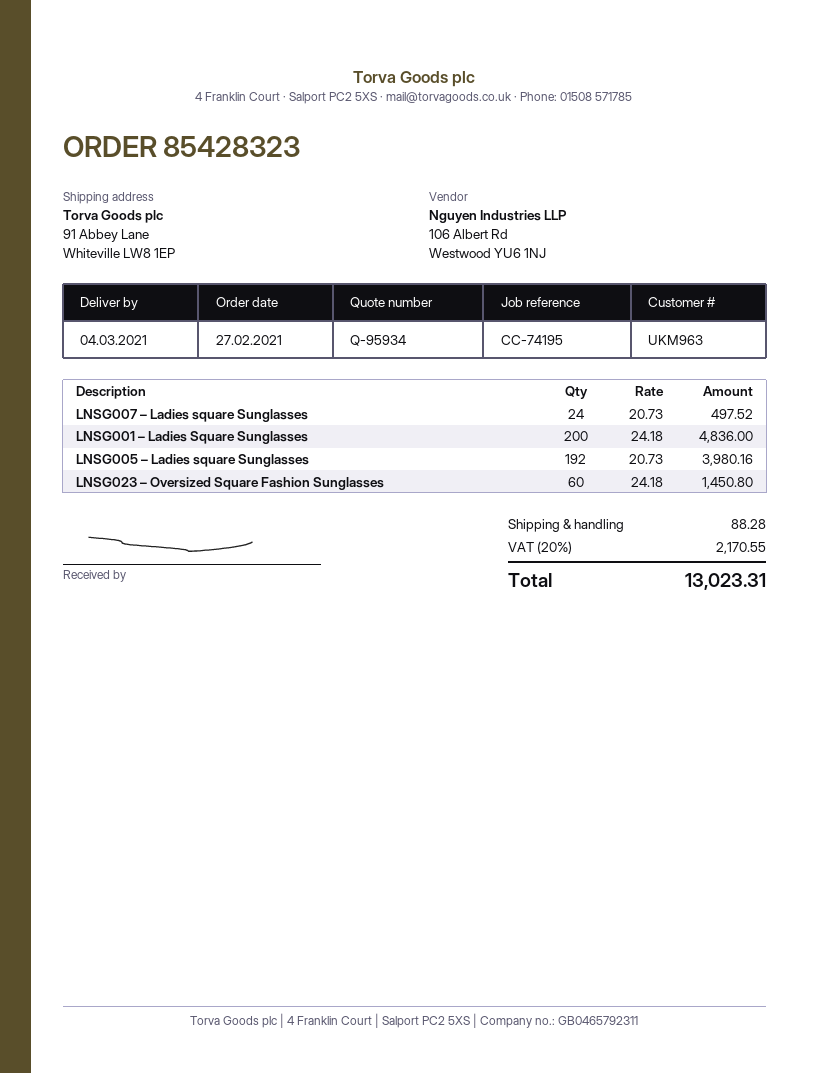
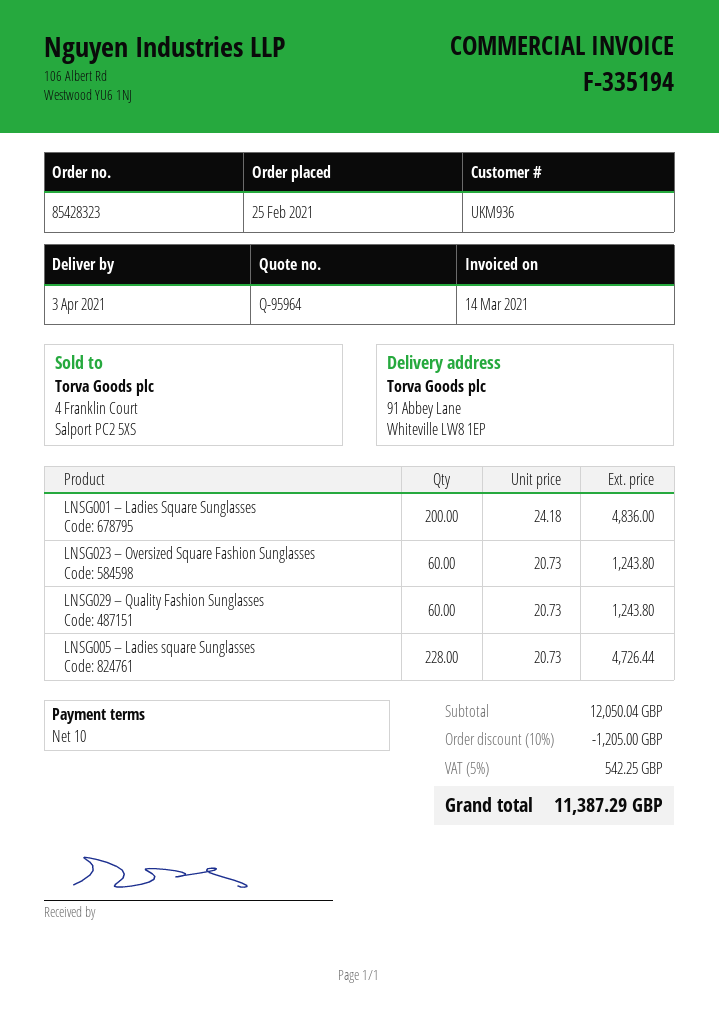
quote number: Q-95934 -> Q-95964
order date: 2021-02-27 -> 2021-02-25
delivery date: 2021-03-04 -> 2021-04-03
customer number: UKM963 -> UKM936
LNSG007 – Ladies square Sunglasses: 24 x 20.73 = 497.52 -> none
LNSG005 – Ladies square Sunglasses: 192 x 20.73 = 3980.16 -> 228 x 20.73 = 4726.44
LNSG023 – Oversized Square Fashion Sunglasses: 60 x 24.18 = 1450.80 -> 60 x 20.73 = 1243.80
LNSG029 – Quality Fashion Sunglasses: none -> 60 x 20.73 = 1243.80
discount: none -> 10% = 1205.00
shipping: 88.28 -> none
tax: 20% = 2170.55 -> 5% = 542.25
total: 13023.31 -> 11387.29

